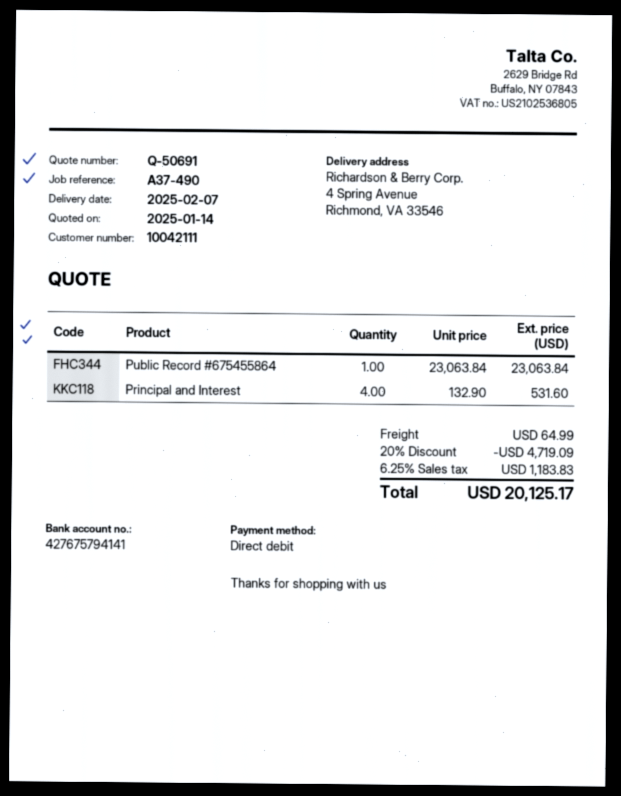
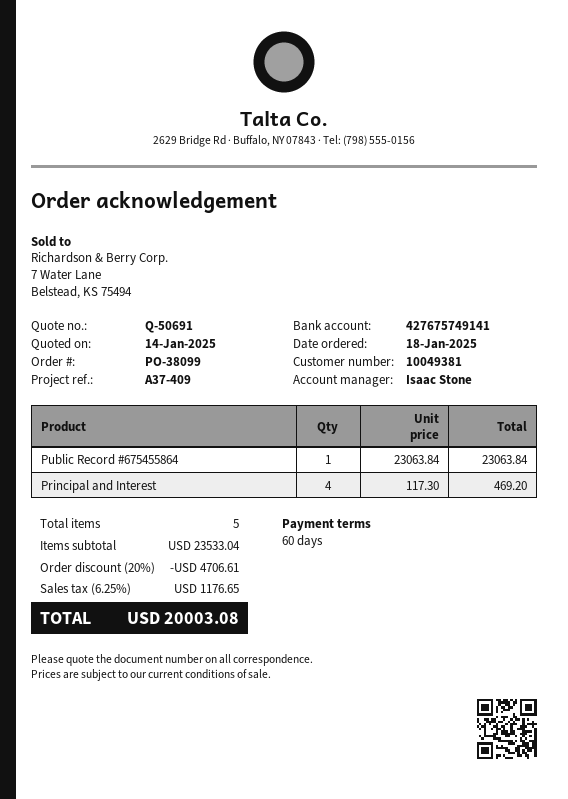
customer number: 10042111 -> 10049381
reference: A37-490 -> A37-409
bank account: 427675794141 -> 427675749141
Principal and Interest: 4 x 132.90 = 531.60 -> 4 x 117.30 = 469.20
discount: 20% = 4719.09 -> 20% = 4706.61
shipping: 64.99 -> none
tax: 6.25% = 1183.83 -> 6.25% = 1176.65
total: 20125.17 -> 20003.08

